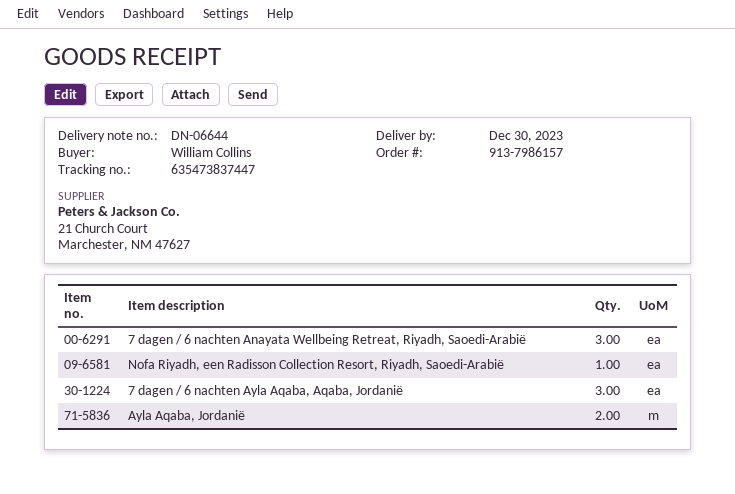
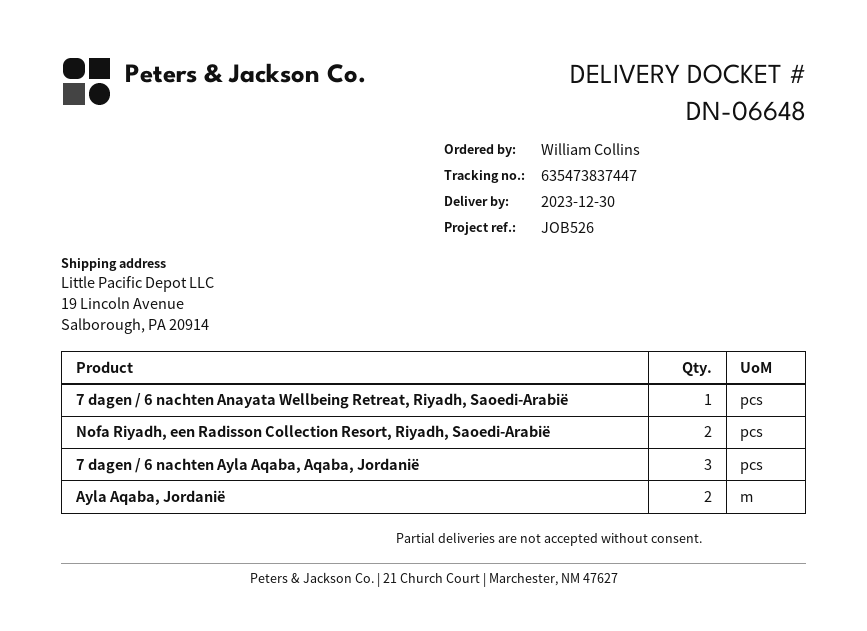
delivery note number: DN-06644 -> DN-06648
7 dagen / 6 nachten Anayata Wellbeing Retreat, Riyadh, Saoedi-Arabië: 3 -> 1
Nofa Riyadh, een Radisson Collection Resort, Riyadh, Saoedi-Arabië: 1 -> 2

